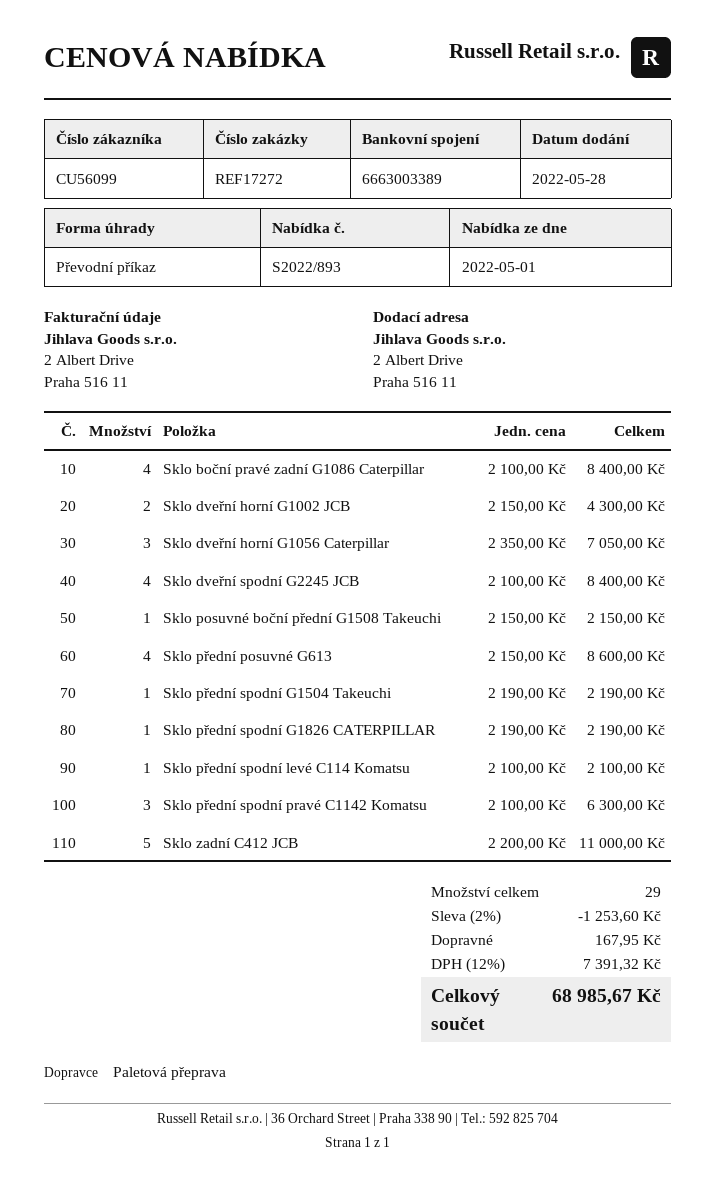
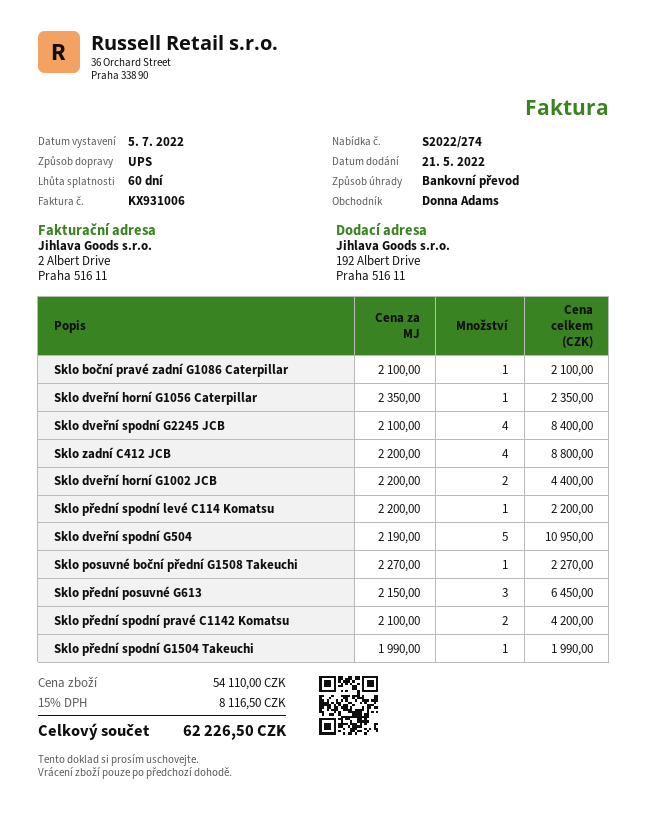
quote number: S2022/893 -> S2022/274
delivery date: 2022-05-28 -> 2022-05-21
shipping method: pallet freight -> UPS
ship to: 2 Albert Drive, Praha 516 11 -> 192 Albert Drive, Praha 516 11
Sklo boční pravé zadní G1086 Caterpillar: 4 x 2100.00 = 8400.00 -> 1 x 2100.00 = 2100.00
Sklo dveřní horní G1002 JCB: 2 x 2150.00 = 4300.00 -> 2 x 2200.00 = 4400.00
Sklo dveřní horní G1056 Caterpillar: 3 x 2350.00 = 7050.00 -> 1 x 2350.00 = 2350.00
Sklo posuvné boční přední G1508 Takeuchi: 1 x 2150.00 = 2150.00 -> 1 x 2270.00 = 2270.00
Sklo přední posuvné G613: 4 x 2150.00 = 8600.00 -> 3 x 2150.00 = 6450.00
Sklo přední spodní G1504 Takeuchi: 1 x 2190.00 = 2190.00 -> 1 x 1990.00 = 1990.00
Sklo přední spodní G1826 CATERPILLAR: 1 x 2190.00 = 2190.00 -> none
Sklo přední spodní levé C114 Komatsu: 1 x 2100.00 = 2100.00 -> 1 x 2200.00 = 2200.00
Sklo přední spodní pravé C1142 Komatsu: 3 x 2100.00 = 6300.00 -> 2 x 2100.00 = 4200.00
Sklo zadní C412 JCB: 5 x 2200.00 = 11000.00 -> 4 x 2200.00 = 8800.00
Sklo dveřní spodní G504: none -> 5 x 2190.00 = 10950.00
discount: 2% = 1253.60 -> none
shipping: 167.95 -> none
tax: 12% = 7391.32 -> 15% = 8116.50
total: 68985.67 -> 62226.50

